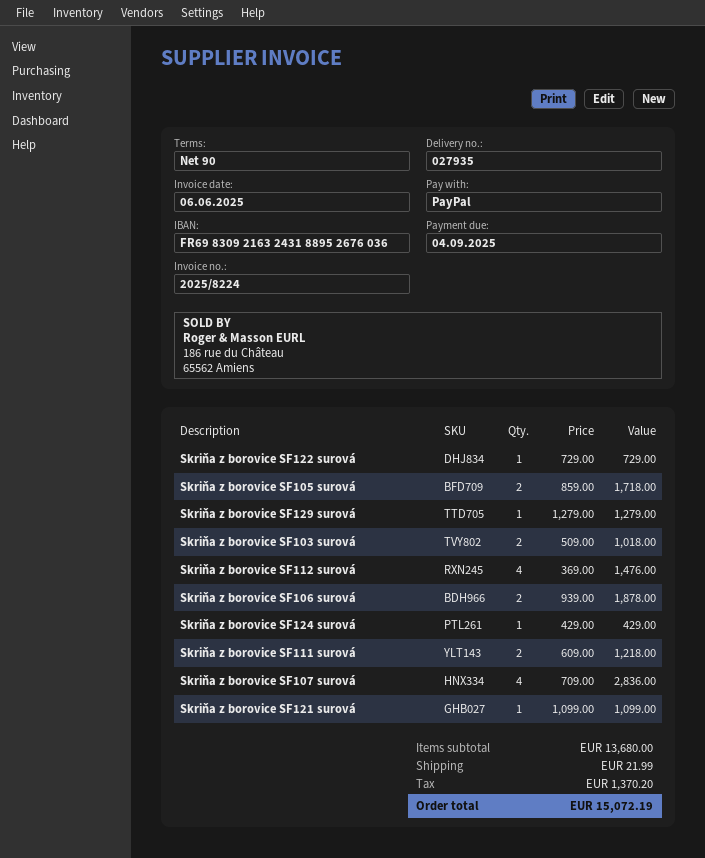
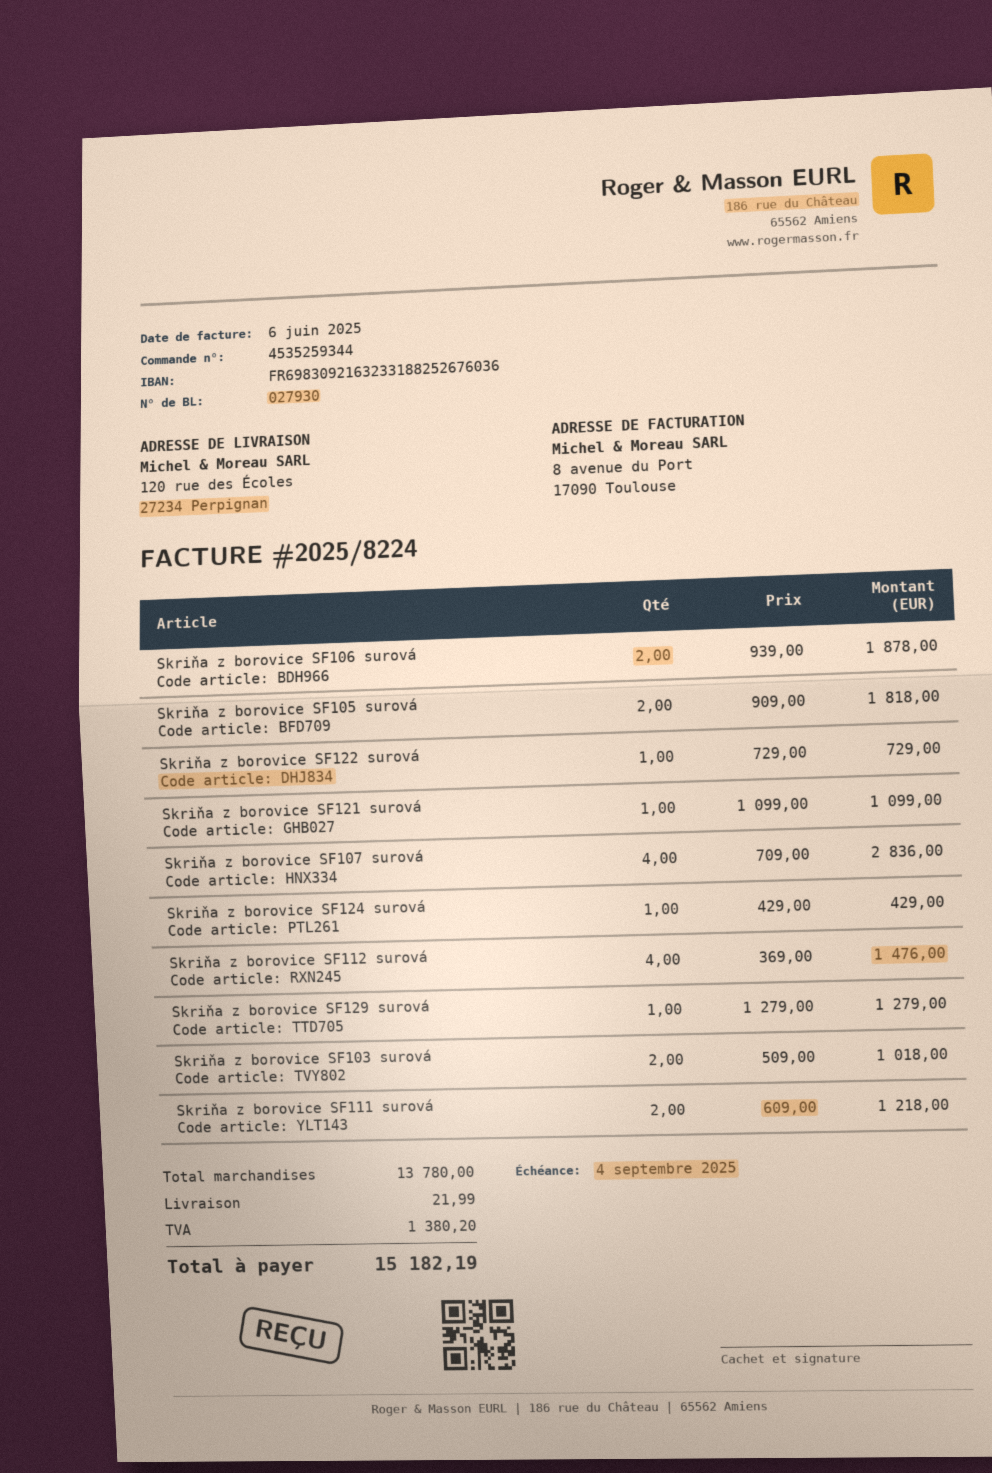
delivery note number: 027935 -> 027930
bank account: FR6983092163243188952676036 -> FR6983092163233188252676036
Skriňa z borovice SF105 surová: 2 x 859.00 = 1718.00 -> 2 x 909.00 = 1818.00
subtotal: 13680.00 -> 13780.00
tax: 1370.20 -> 1380.20
total: 15072.19 -> 15182.19

